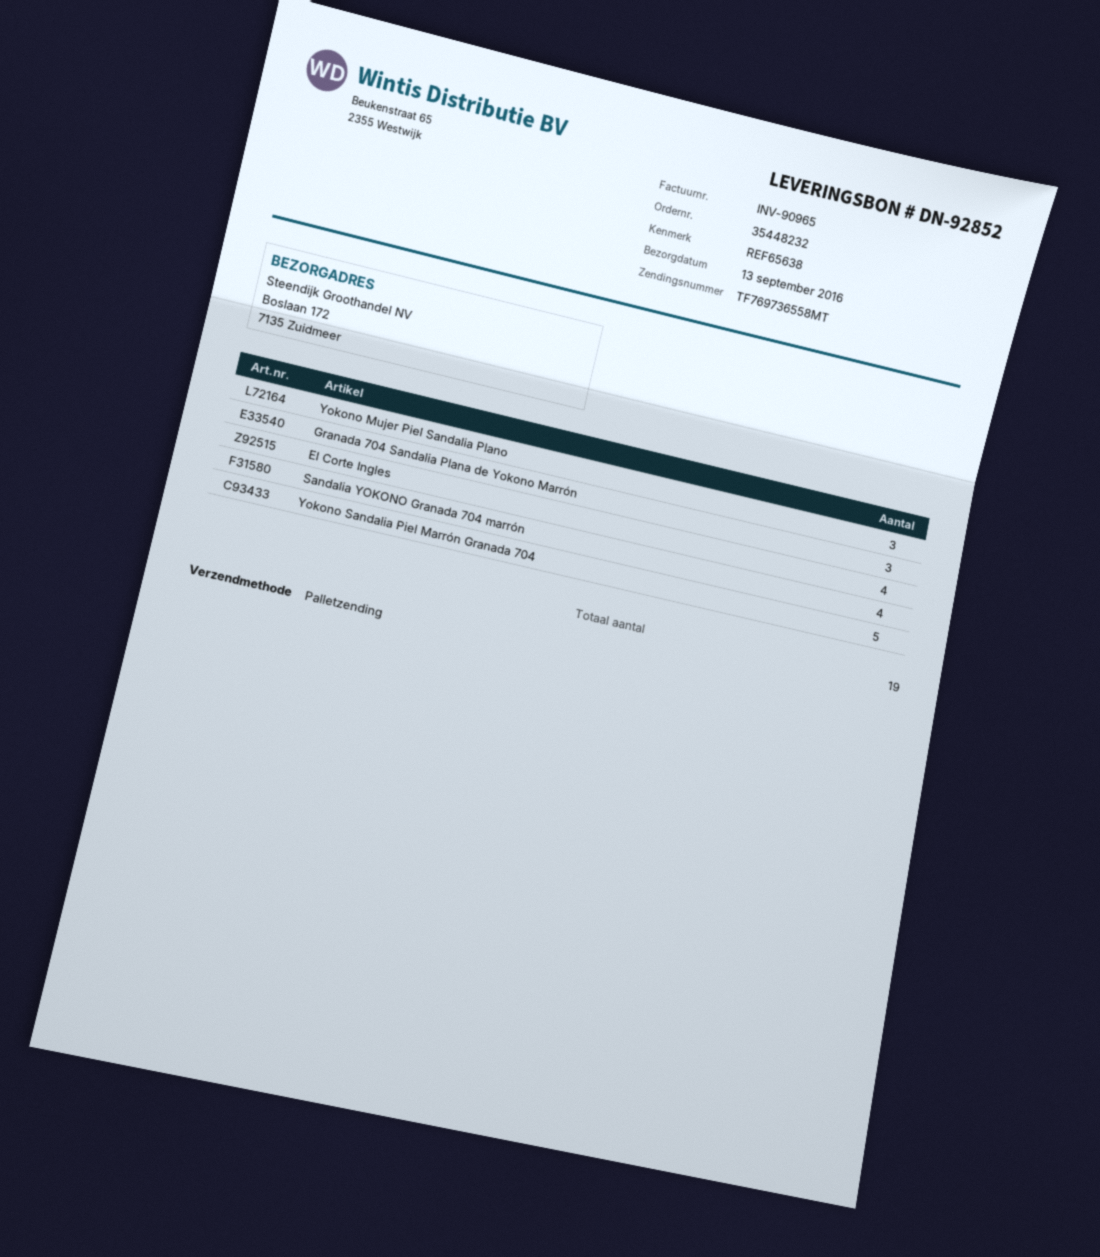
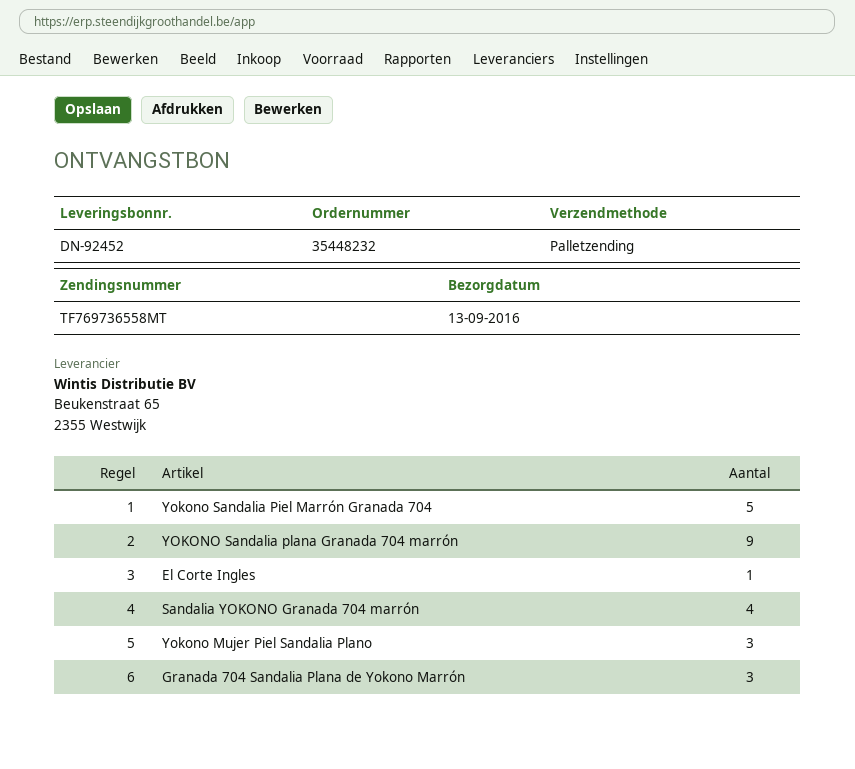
delivery note number: DN-92852 -> DN-92452
El Corte Ingles: 4 -> 1
YOKONO Sandalia plana Granada 704 marrón: none -> 9

